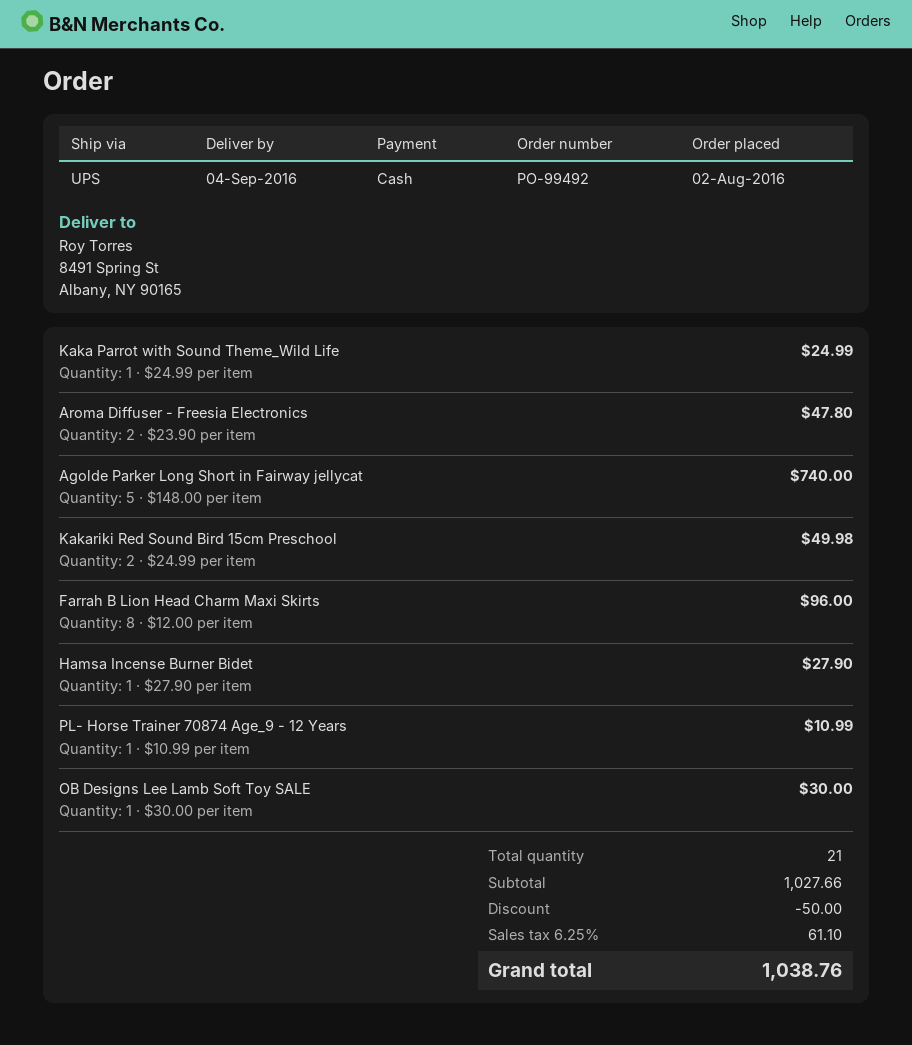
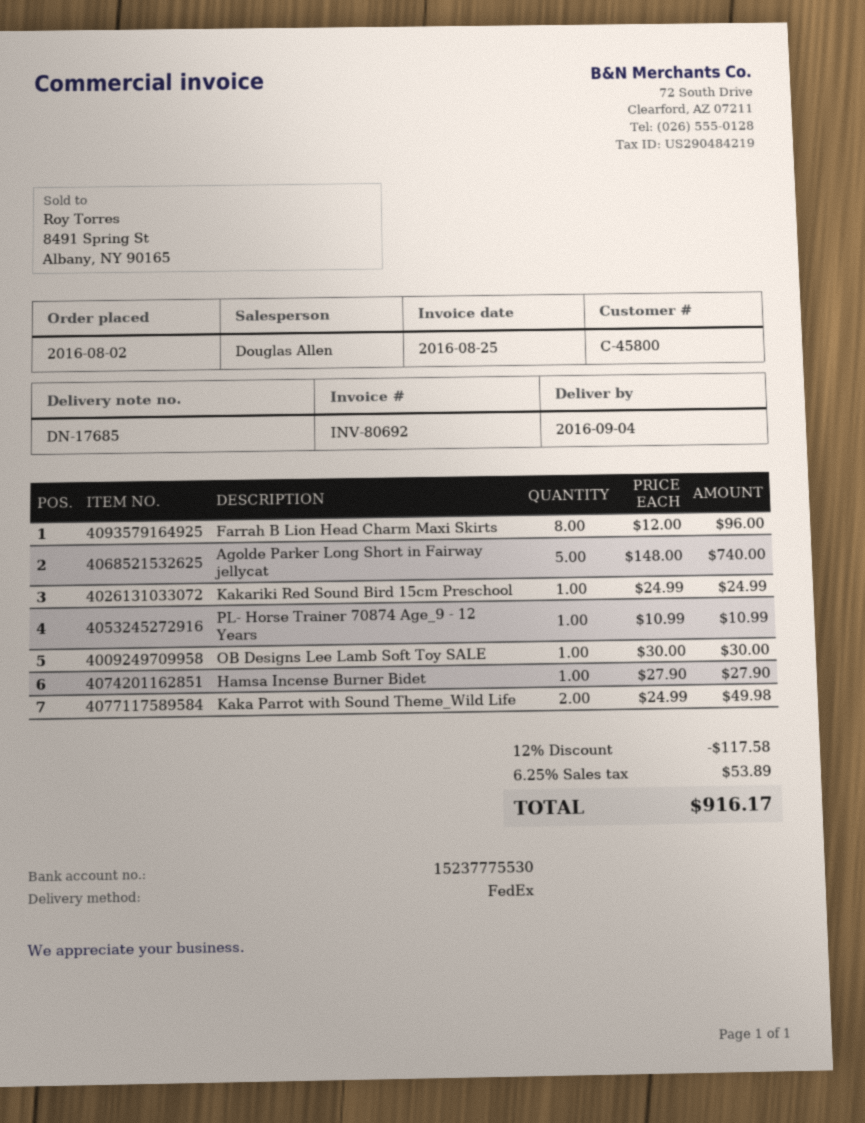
shipping method: UPS -> FedEx
Kaka Parrot with Sound Theme_Wild Life: 1 x 24.99 = 24.99 -> 2 x 24.99 = 49.98
Aroma Diffuser - Freesia Electronics: 2 x 23.90 = 47.80 -> none
Kakariki Red Sound Bird 15cm Preschool: 2 x 24.99 = 49.98 -> 1 x 24.99 = 24.99
discount: 50.00 -> 117.58
tax: 6.25% = 61.10 -> 6.25% = 53.89
total: 1038.76 -> 916.17

